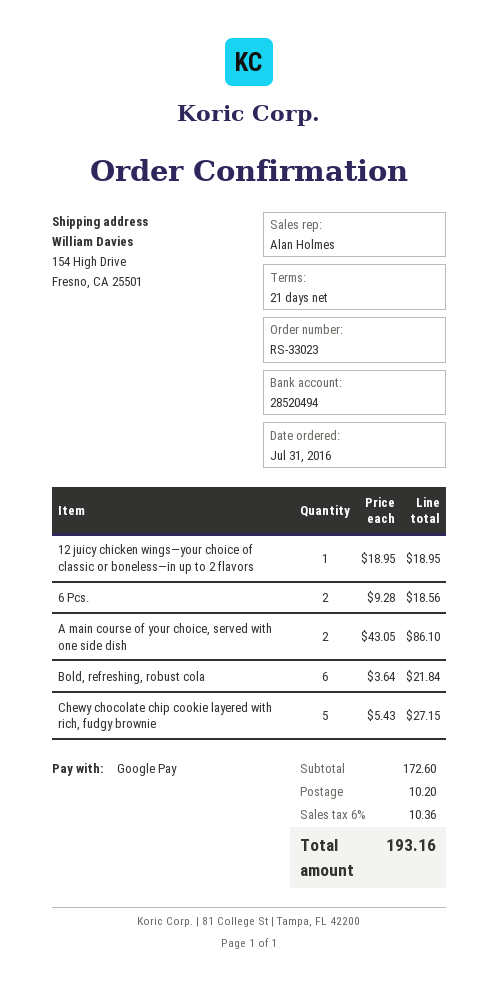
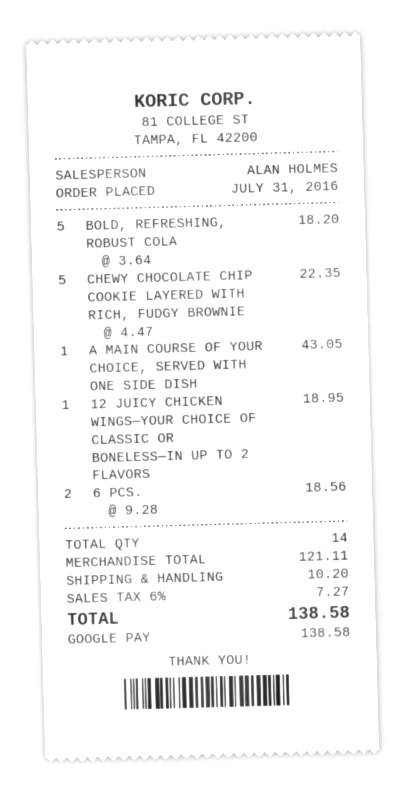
A main course of your choice, served with one side dish: 2 x 43.05 = 86.10 -> 1 x 43.05 = 43.05
Bold, refreshing, robust cola: 6 x 3.64 = 21.84 -> 5 x 3.64 = 18.20
Chewy chocolate chip cookie layered with rich, fudgy brownie: 5 x 5.43 = 27.15 -> 5 x 4.47 = 22.35
subtotal: 172.60 -> 121.11
tax: 6% = 10.36 -> 6% = 7.27
total: 193.16 -> 138.58

